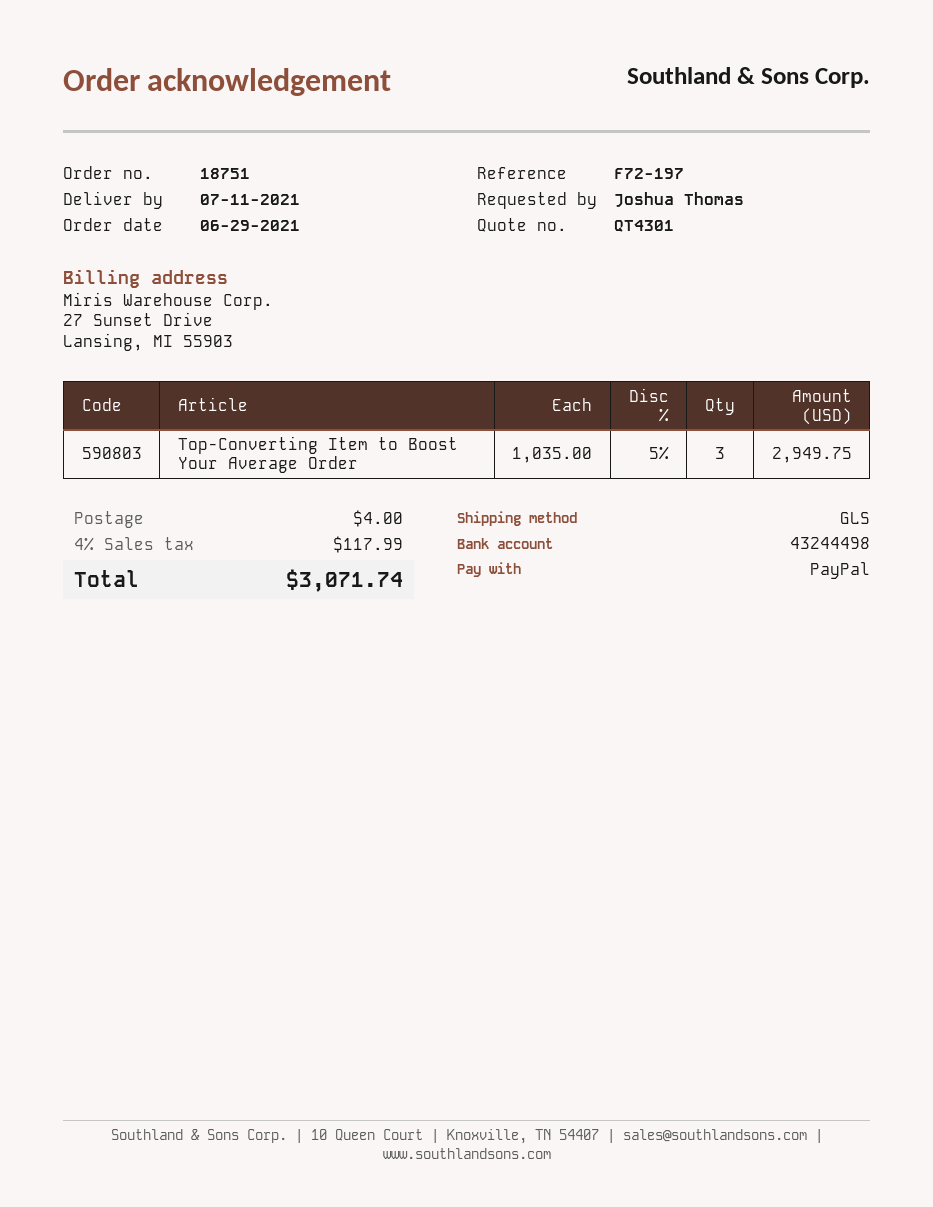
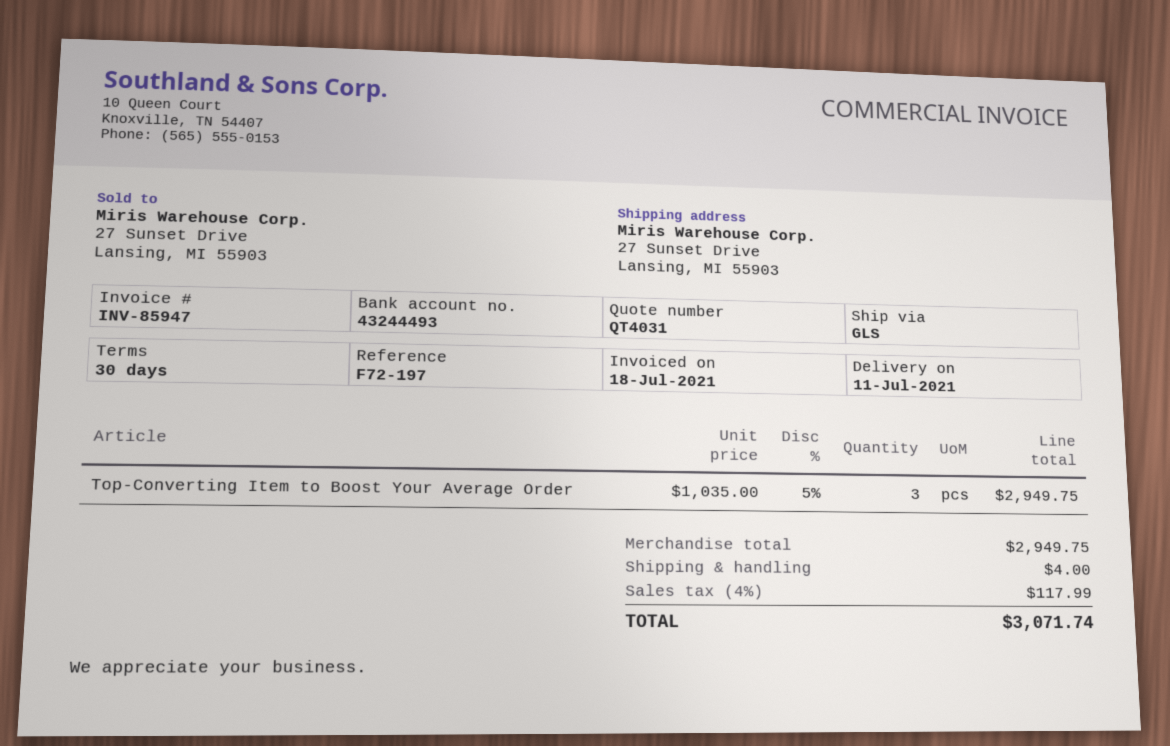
quote number: QT4301 -> QT4031
bank account: 43244498 -> 43244493

